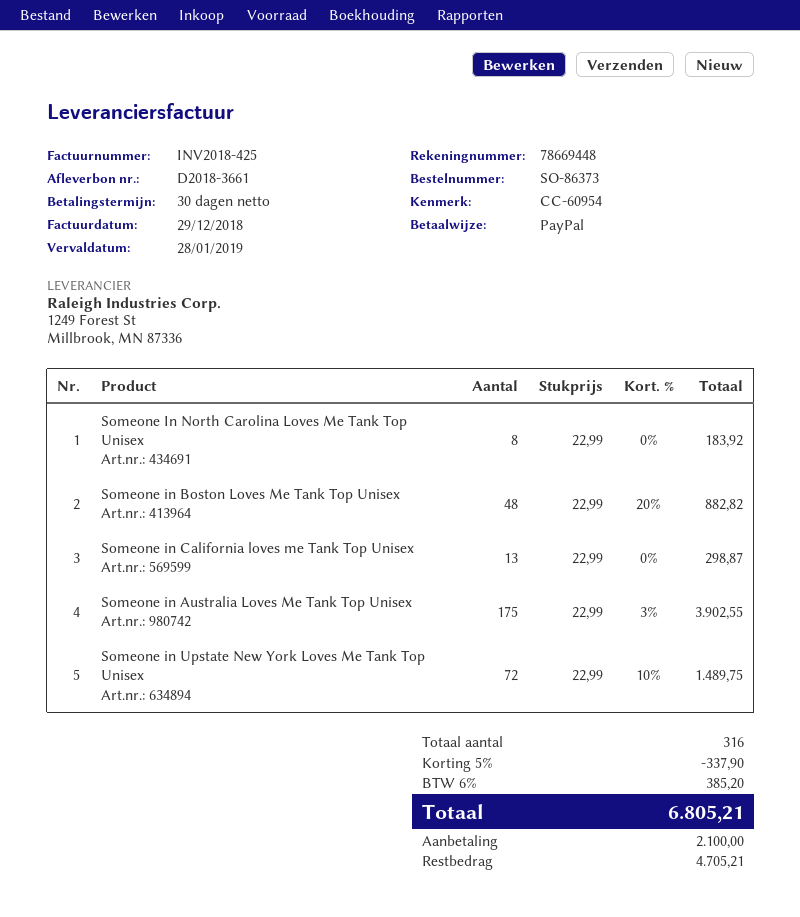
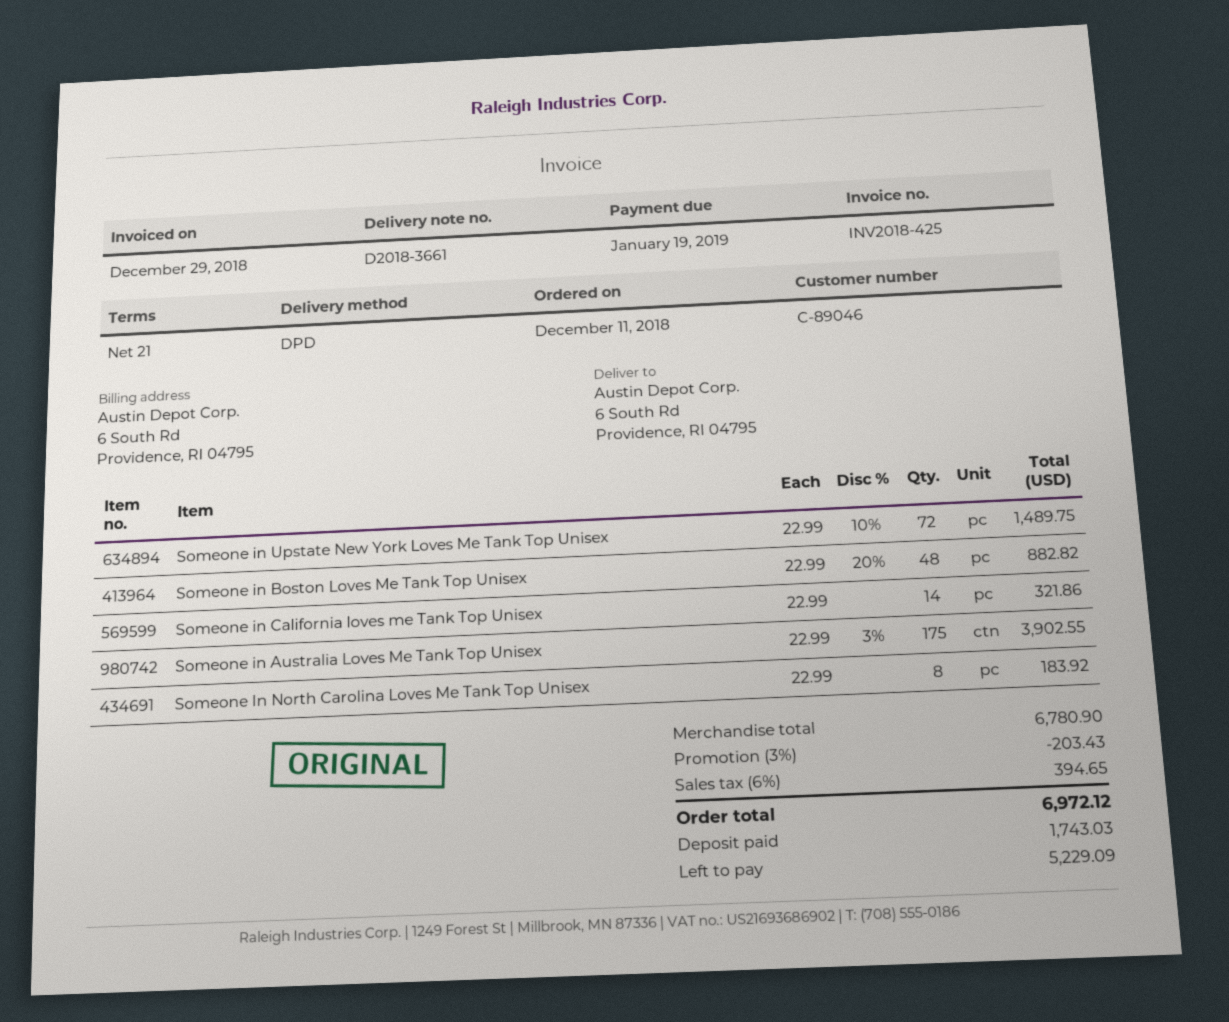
payment terms: 30 days -> 21 days
due date: 2019-01-28 -> 2019-01-19
Someone in California loves me Tank Top Unisex: 13 x 22.99 = 298.87 -> 14 x 22.99 = 321.86
discount: 5% = 337.90 -> 3% = 203.43
tax: 6% = 385.20 -> 6% = 394.65
total: 6805.21 -> 6972.12
deposit: 2100.00 -> 1743.03
balance: 4705.21 -> 5229.09

